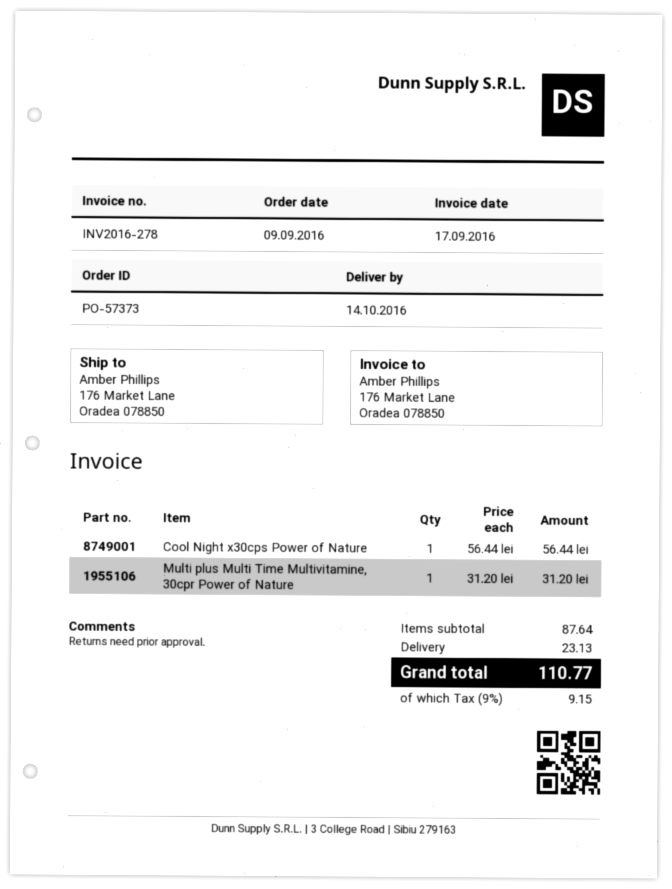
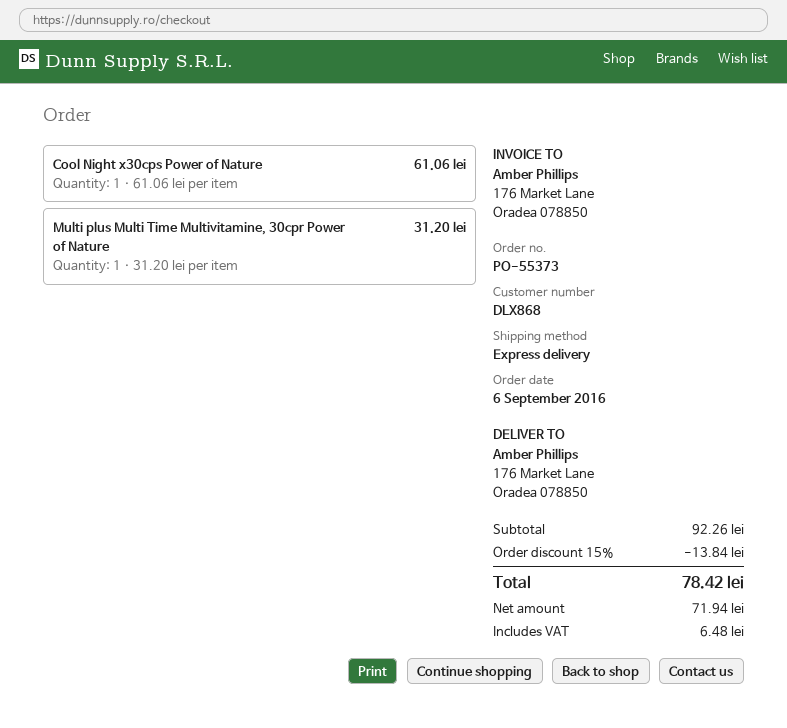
order number: PO-57373 -> PO-55373
order date: 2016-09-09 -> 2016-09-06
Cool Night x30cps Power of Nature: 1 x 56.44 = 56.44 -> 1 x 61.06 = 61.06
subtotal: 87.64 -> 92.26
discount: none -> 15% = 13.84
shipping: 23.13 -> none
tax: 9.15 -> 6.48
total: 110.77 -> 78.42

